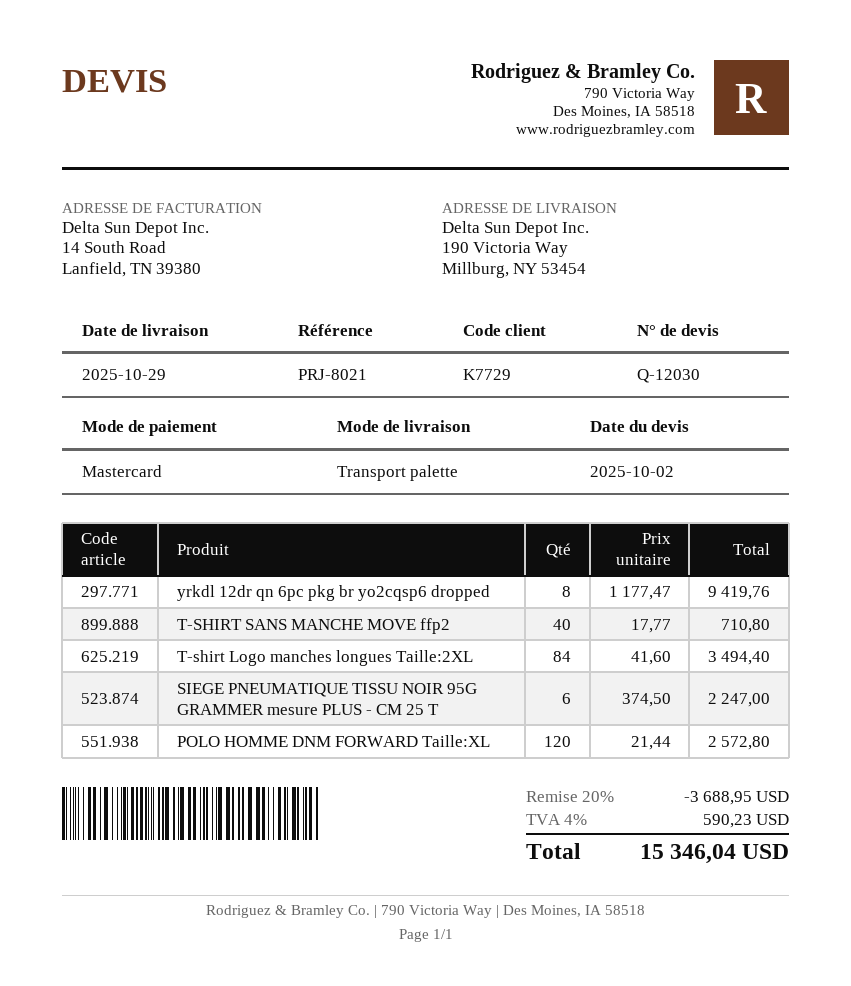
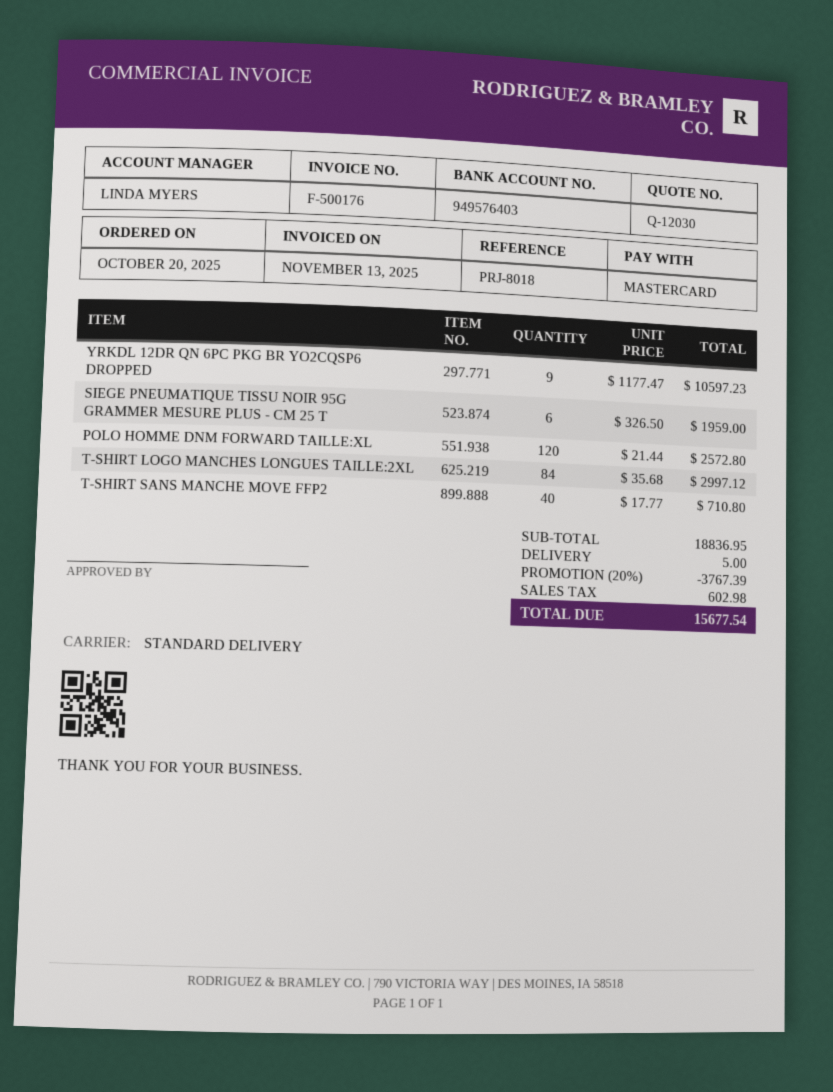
reference: PRJ-8021 -> PRJ-8018
shipping method: pallet freight -> standard
yrkdl 12dr qn 6pc pkg br yo2cqsp6 dropped: 8 x 1177.47 = 9419.76 -> 9 x 1177.47 = 10597.23
T-shirt Logo manches longues Taille:2XL: 84 x 41.60 = 3494.40 -> 84 x 35.68 = 2997.12
SIEGE PNEUMATIQUE TISSU NOIR 95G GRAMMER mesure PLUS - CM 25 T: 6 x 374.50 = 2247.00 -> 6 x 326.50 = 1959.00
discount: 20% = 3688.95 -> 20% = 3767.39
shipping: none -> 5.00
tax: 590.23 -> 602.98
total: 15346.04 -> 15677.54

